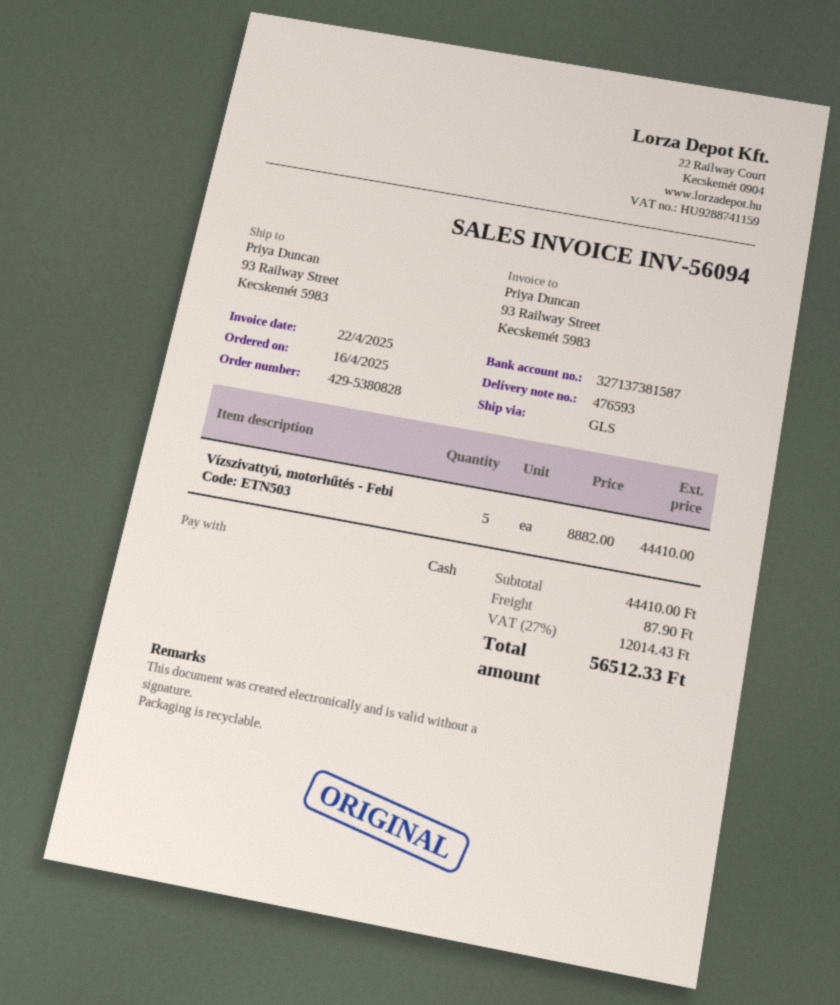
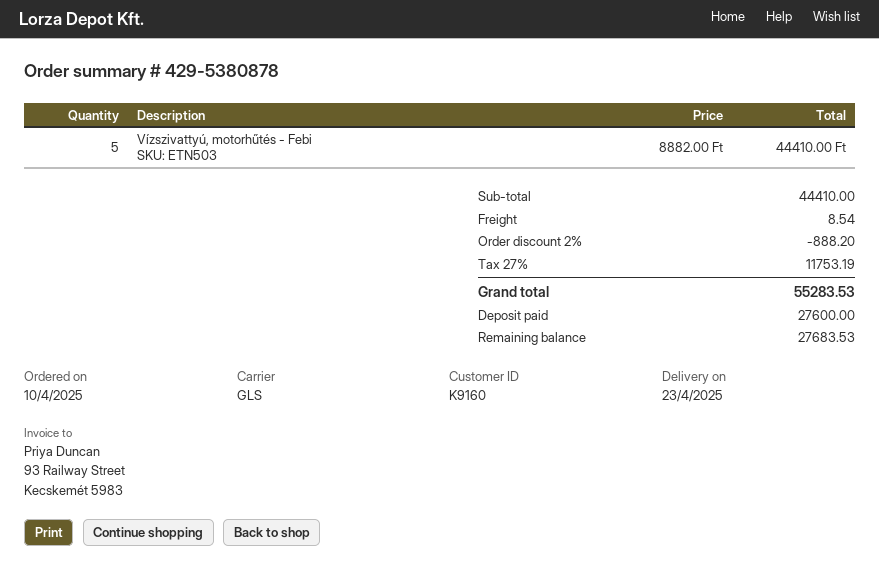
order number: 429-5380828 -> 429-5380878
order date: 2025-04-16 -> 2025-04-10
discount: none -> 2% = 888.20
shipping: 87.90 -> 8.54
tax: 27% = 12014.43 -> 27% = 11753.19
total: 56512.33 -> 55283.53

